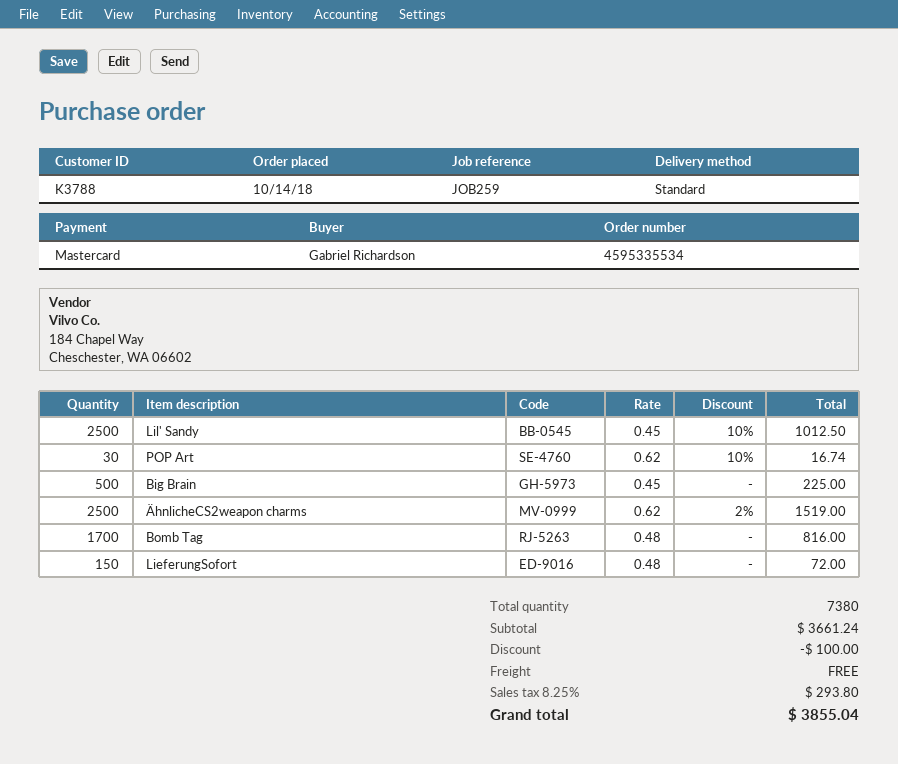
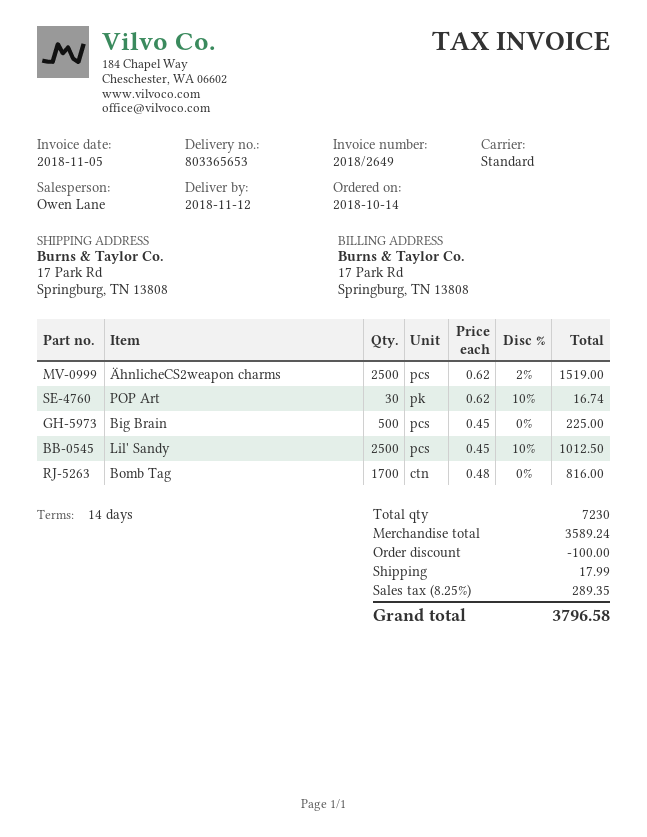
LieferungSofort: 150 x 0.48 = 72.00 -> none
total quantity: 7380 -> 7230
subtotal: 3661.24 -> 3589.24
shipping: 0.00 -> 17.99
tax: 8.25% = 293.80 -> 8.25% = 289.35
total: 3855.04 -> 3796.58

